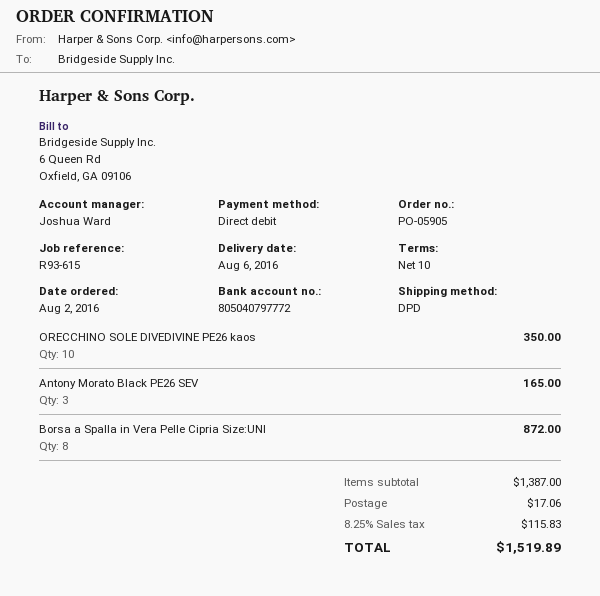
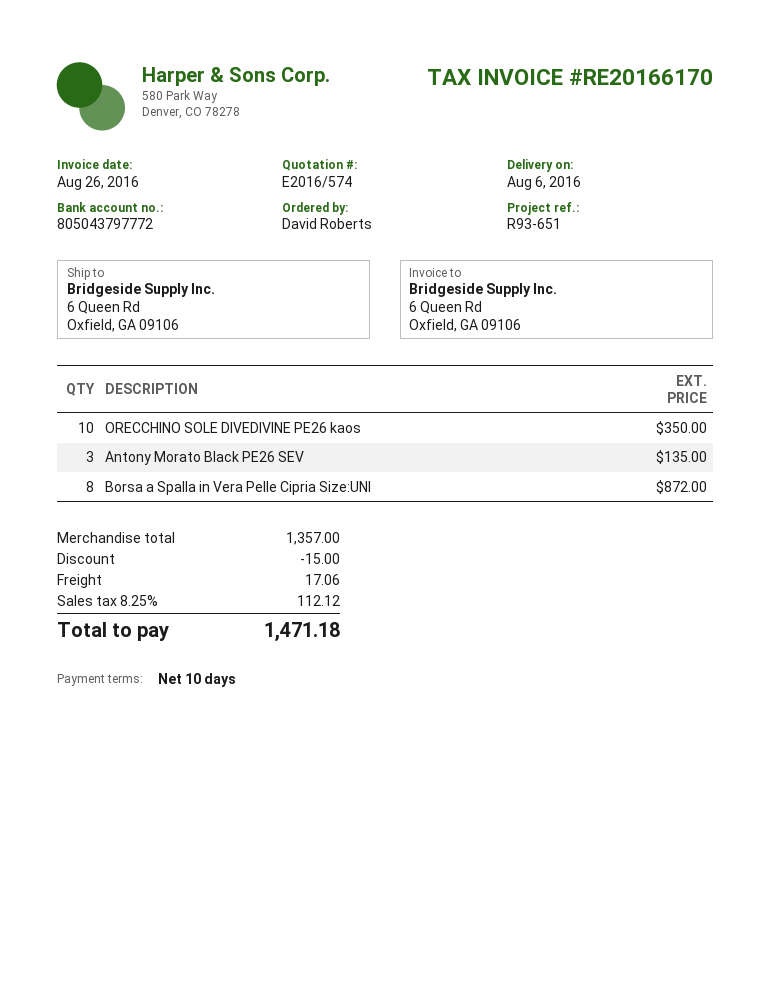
reference: R93-615 -> R93-651
bank account: 805040797772 -> 805043797772
Antony Morato Black PE26 SEV: 3 for 165.00 -> 3 for 135.00
subtotal: 1387.00 -> 1357.00
discount: none -> 15.00
tax: 8.25% = 115.83 -> 8.25% = 112.12
total: 1519.89 -> 1471.18

